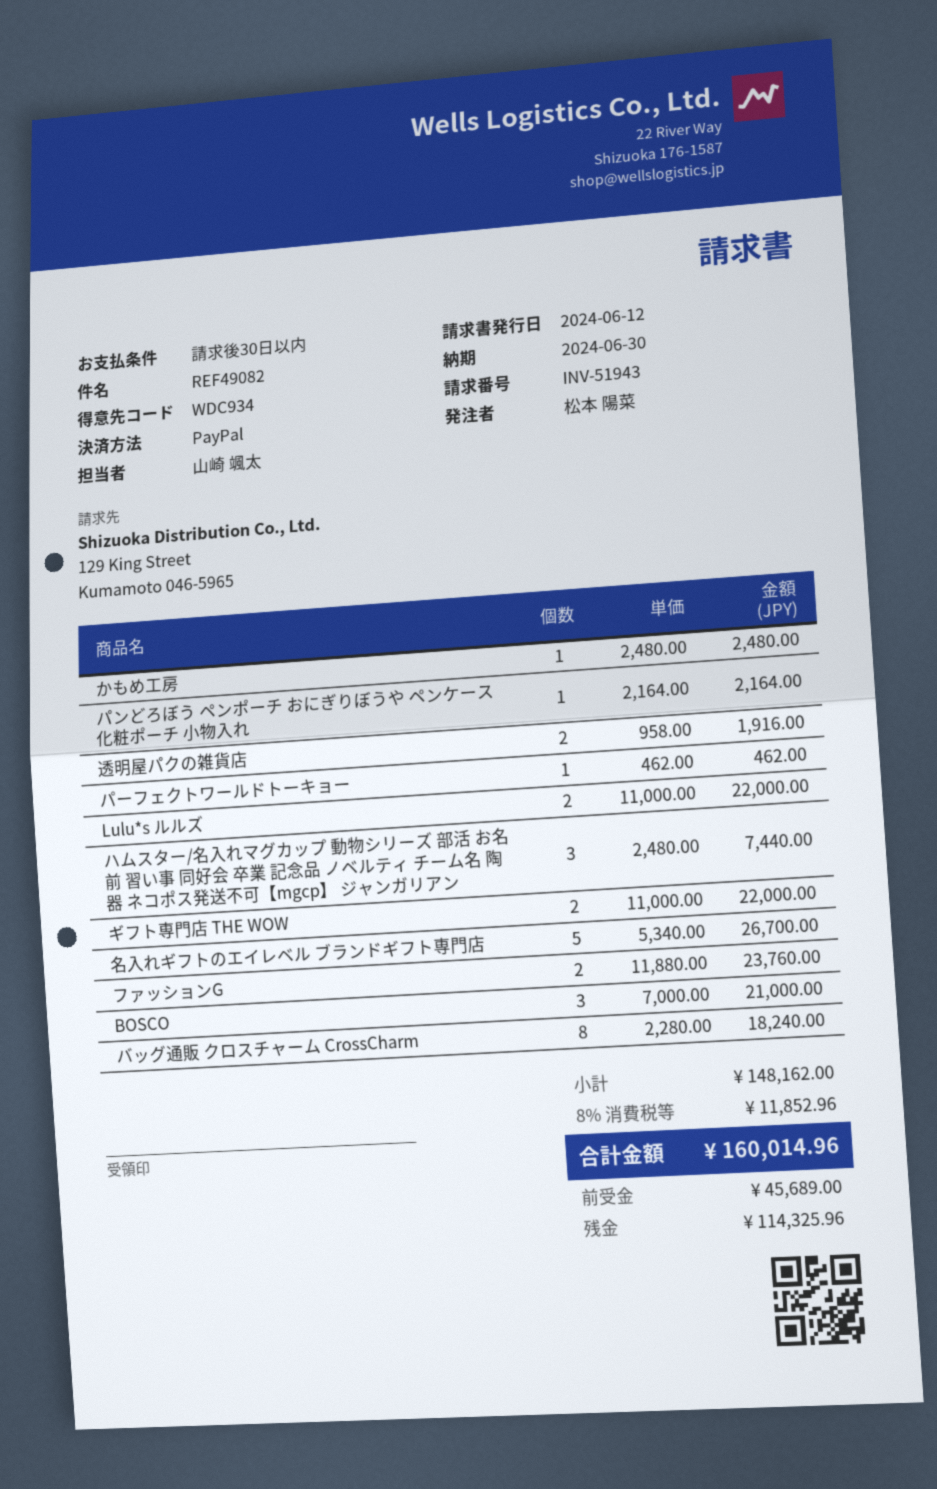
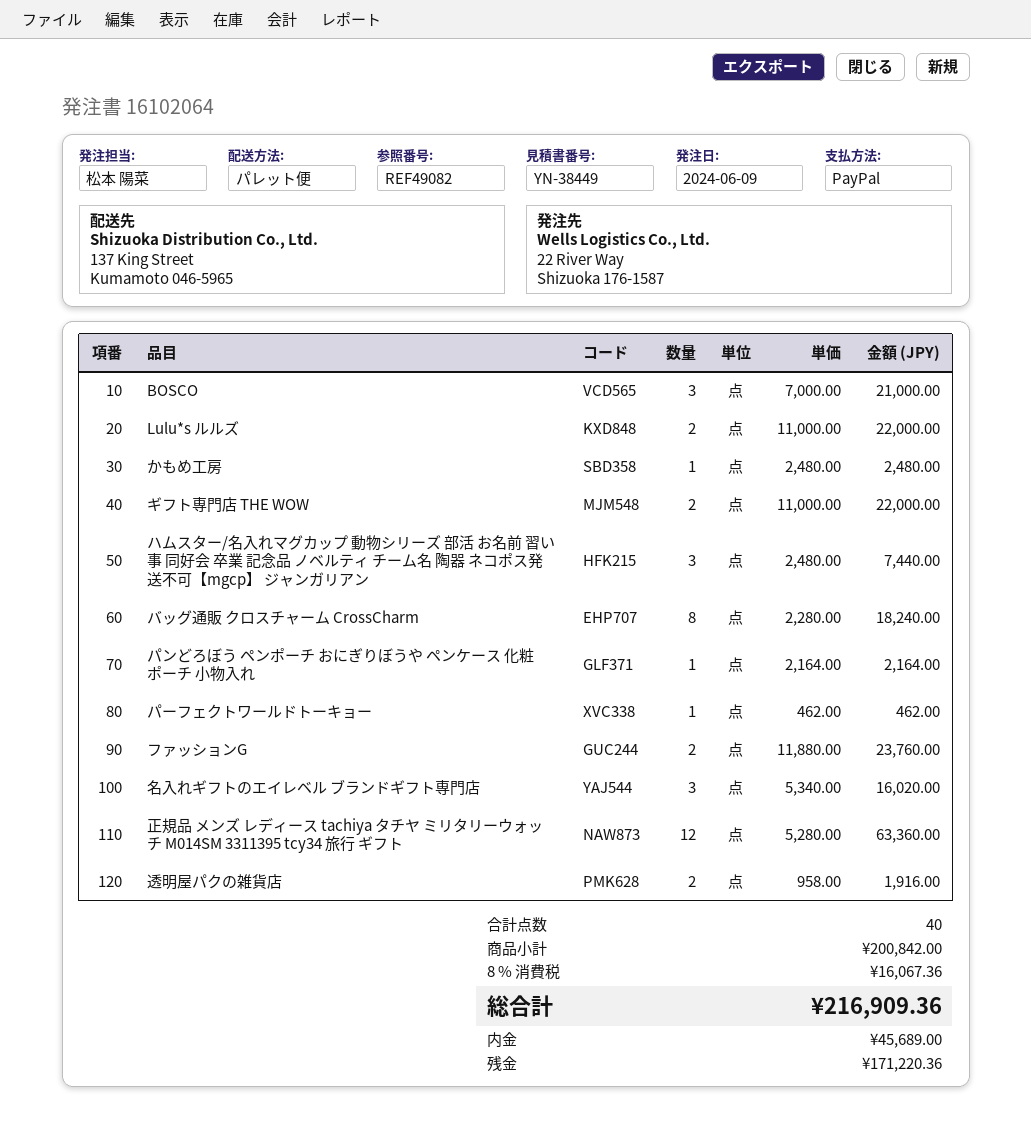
名入れギフトのエイレベル ブランドギフト専門店: 5 x 5340.00 = 26700.00 -> 3 x 5340.00 = 16020.00
正規品 メンズ レディース tachiya タチヤ ミリタリーウォッチ M014SM 3311395 tcy34 旅行 ギフト: none -> 12 x 5280.00 = 63360.00
subtotal: 148162.00 -> 200842.00
tax: 8% = 11852.96 -> 8% = 16067.36
total: 160014.96 -> 216909.36
balance: 114325.96 -> 171220.36

